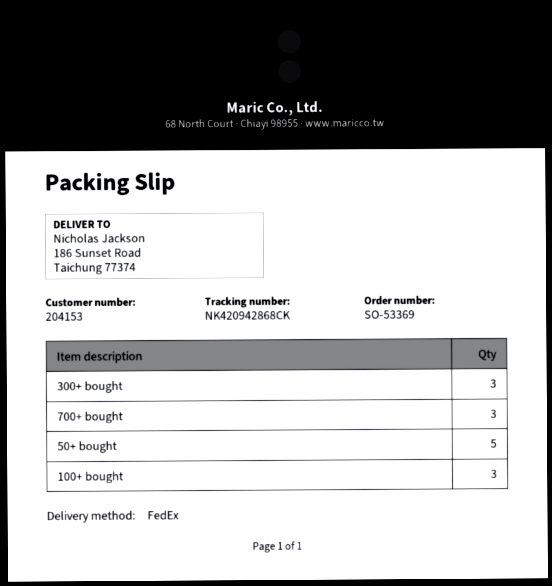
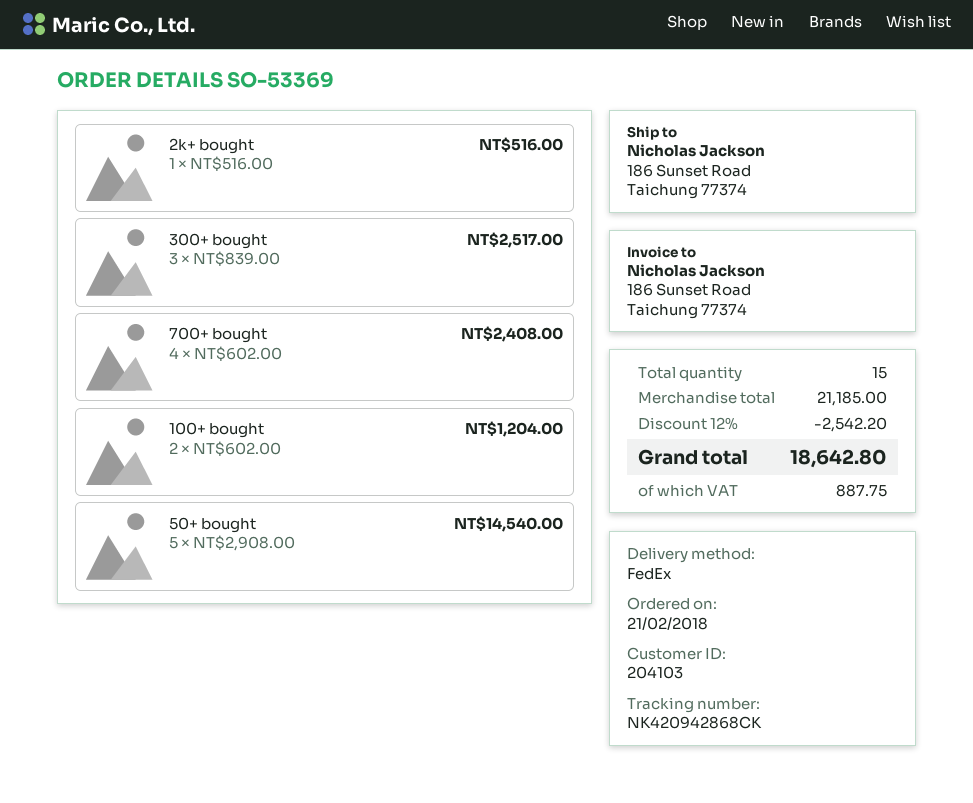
customer number: 204153 -> 204103
700+ bought: 3 -> 4
100+ bought: 3 -> 2
2k+ bought: none -> 1

